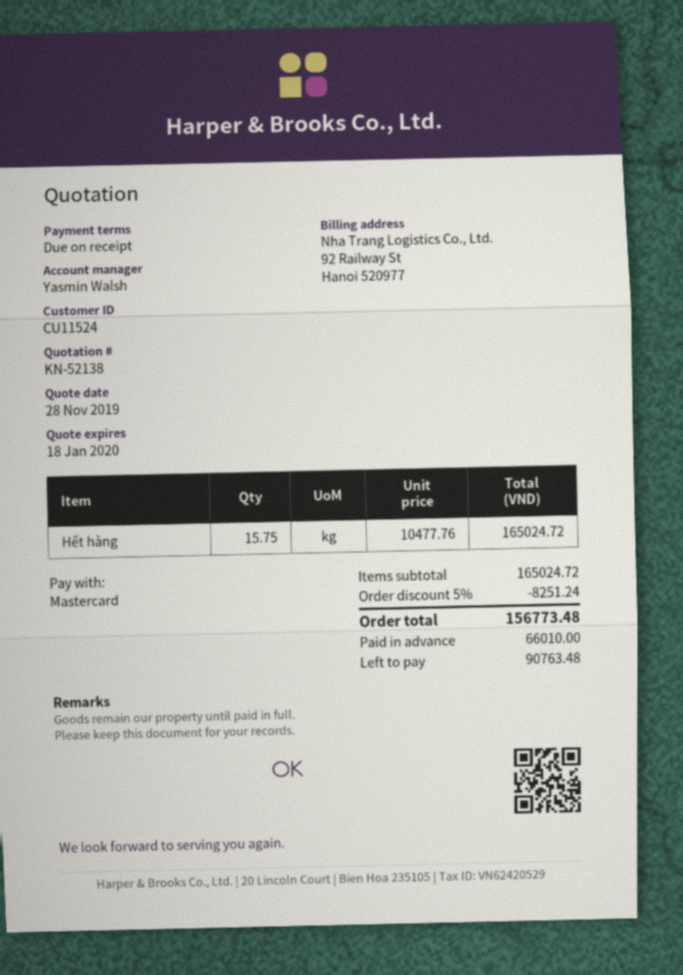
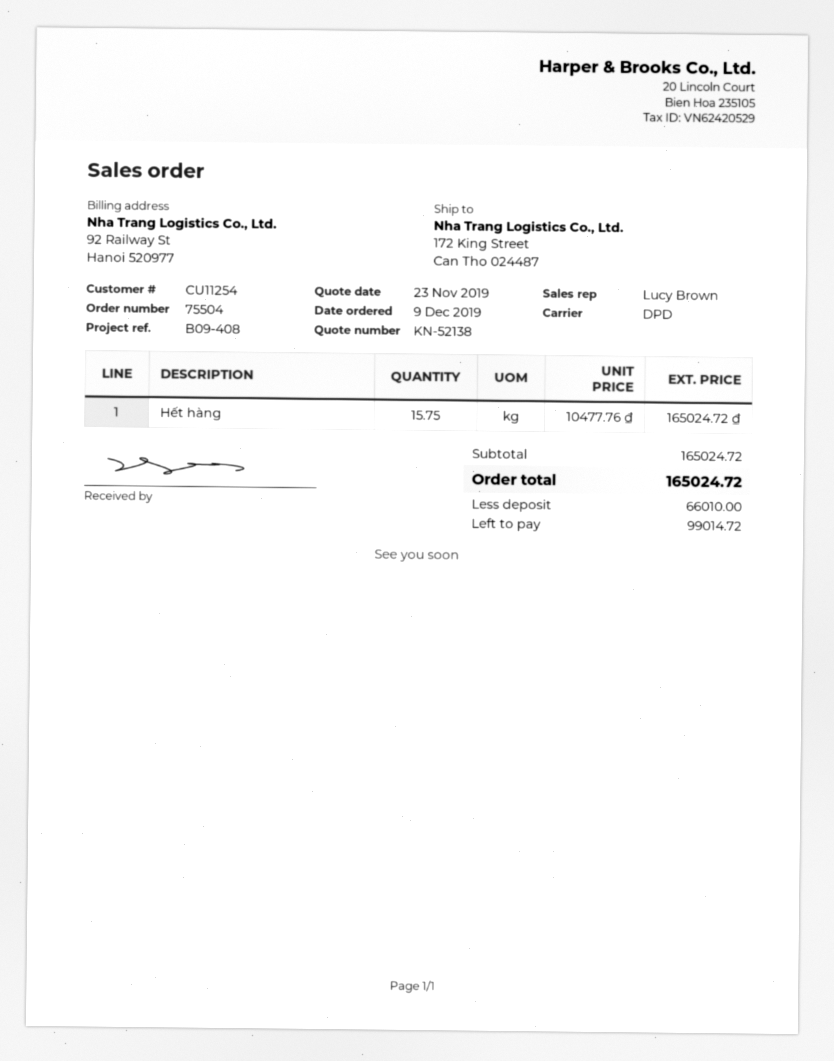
quote date: 2019-11-28 -> 2019-11-23
customer number: CU11524 -> CU11254
sales rep: Yasmin Walsh -> Lucy Brown
discount: 5% = 8251.24 -> none
total: 156773.48 -> 165024.72
balance: 90763.48 -> 99014.72

